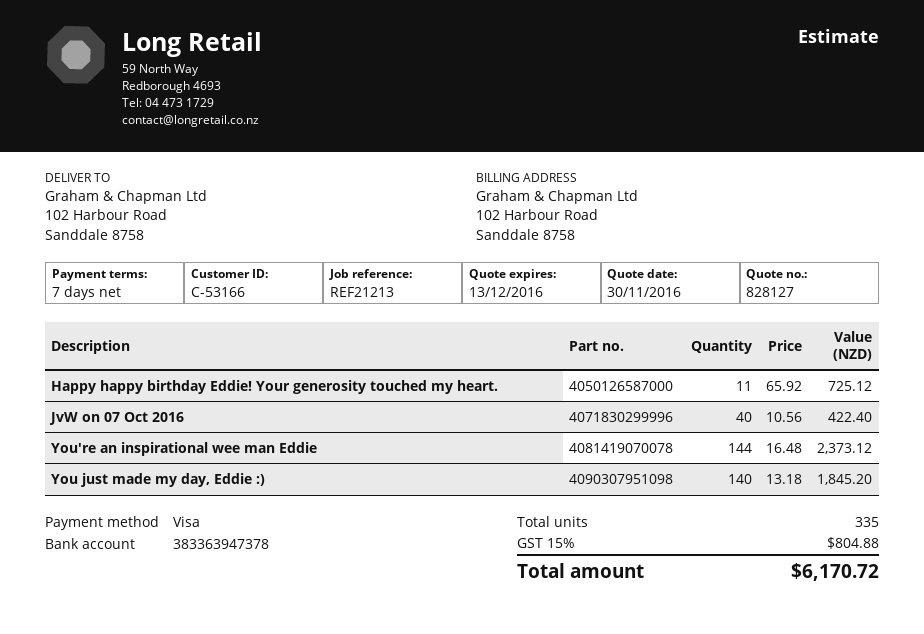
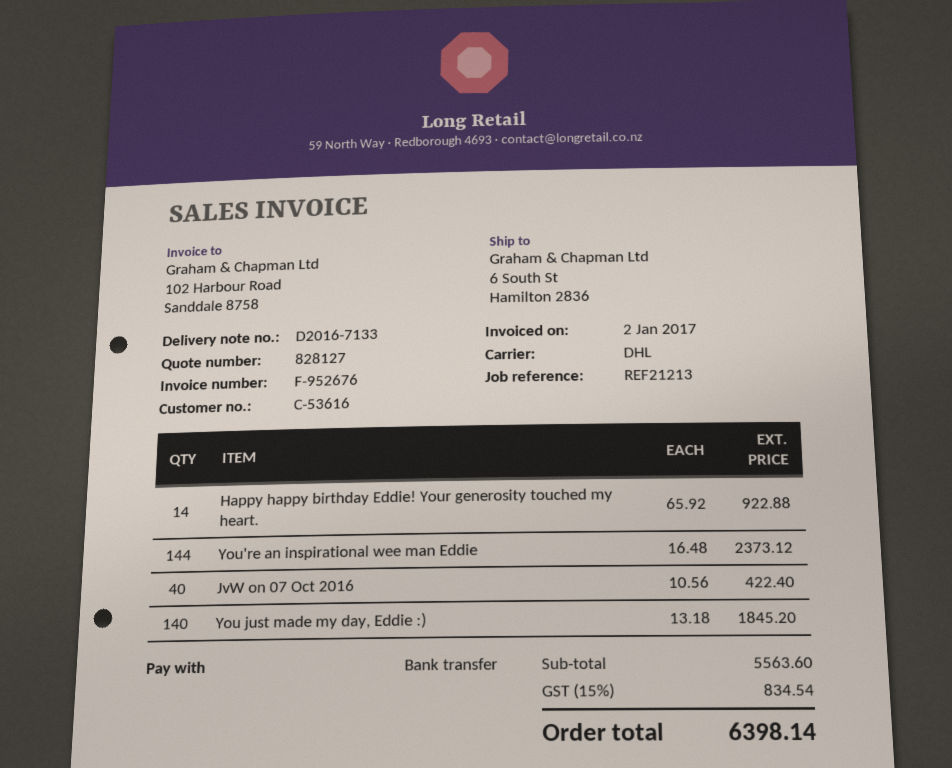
customer number: C-53166 -> C-53616
payment method: Visa -> bank transfer
ship to: 102 Harbour Road, Sanddale 8758 -> 6 South St, Hamilton 2836
Happy happy birthday Eddie! Your generosity touched my heart.: 11 x 65.92 = 725.12 -> 14 x 65.92 = 922.88
tax: 15% = 804.88 -> 15% = 834.54
total: 6170.72 -> 6398.14

